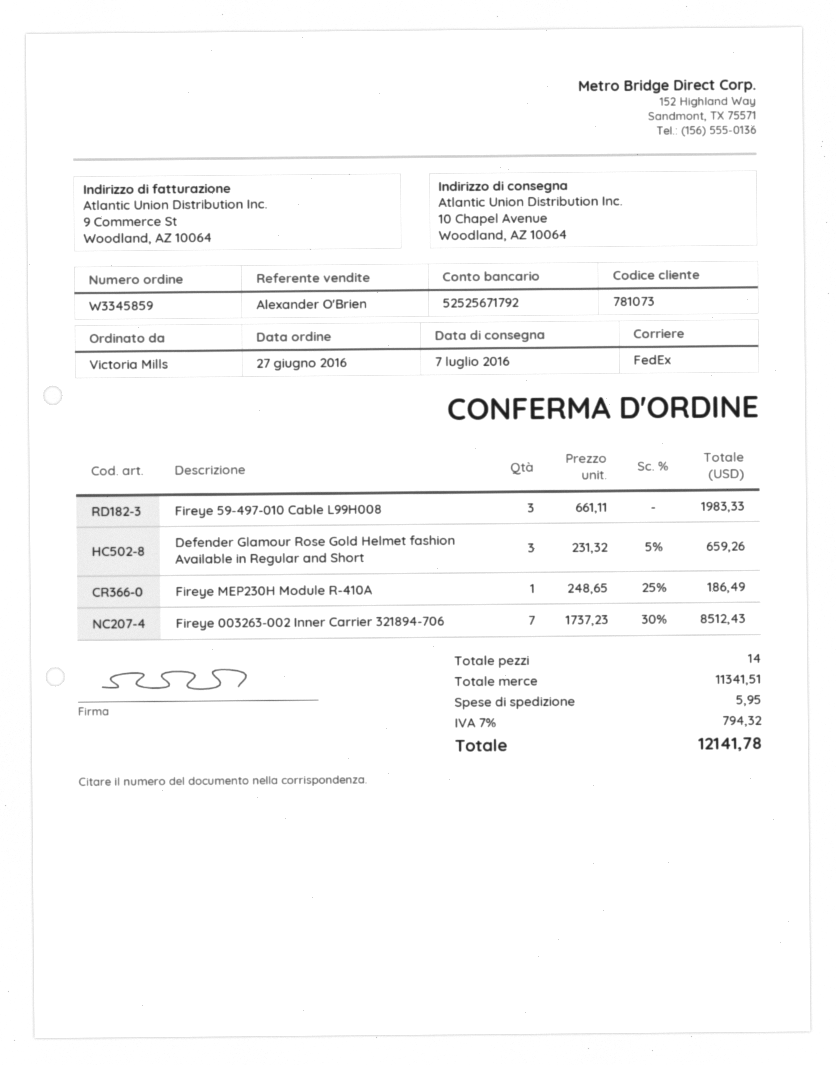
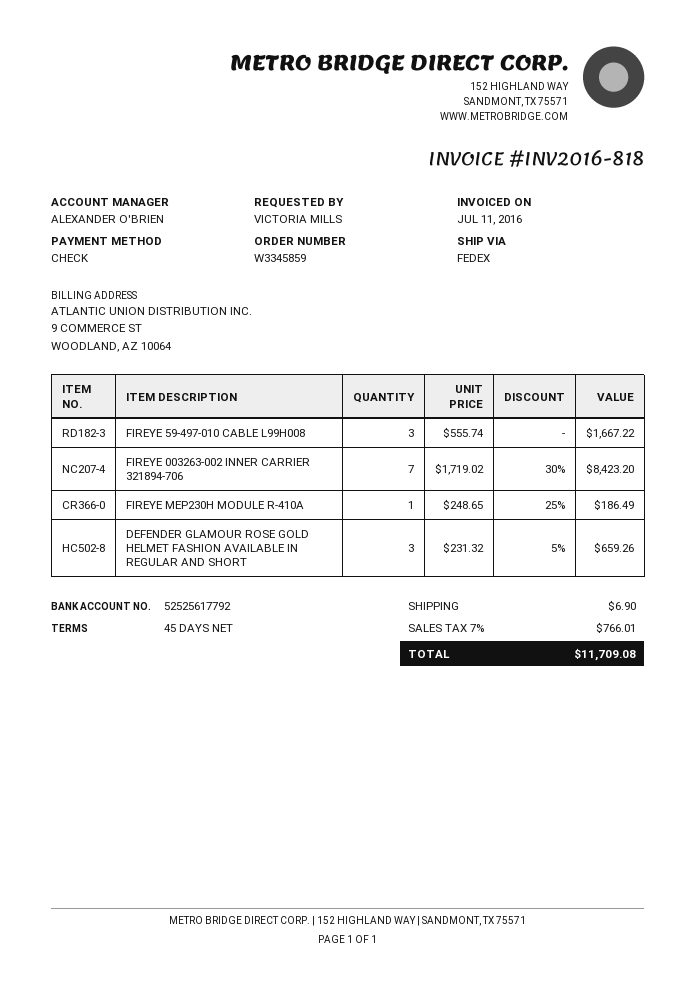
bank account: 52525671792 -> 52525617792
Fireye 59-497-010 Cable L99H008: 3 x 661.11 = 1983.33 -> 3 x 555.74 = 1667.22
Fireye 003263-002 Inner Carrier 321894-706: 7 x 1737.23 - 30% = 8512.43 -> 7 x 1719.02 - 30% = 8423.20
shipping: 5.95 -> 6.90
tax: 7% = 794.32 -> 7% = 766.01
total: 12141.78 -> 11709.08

